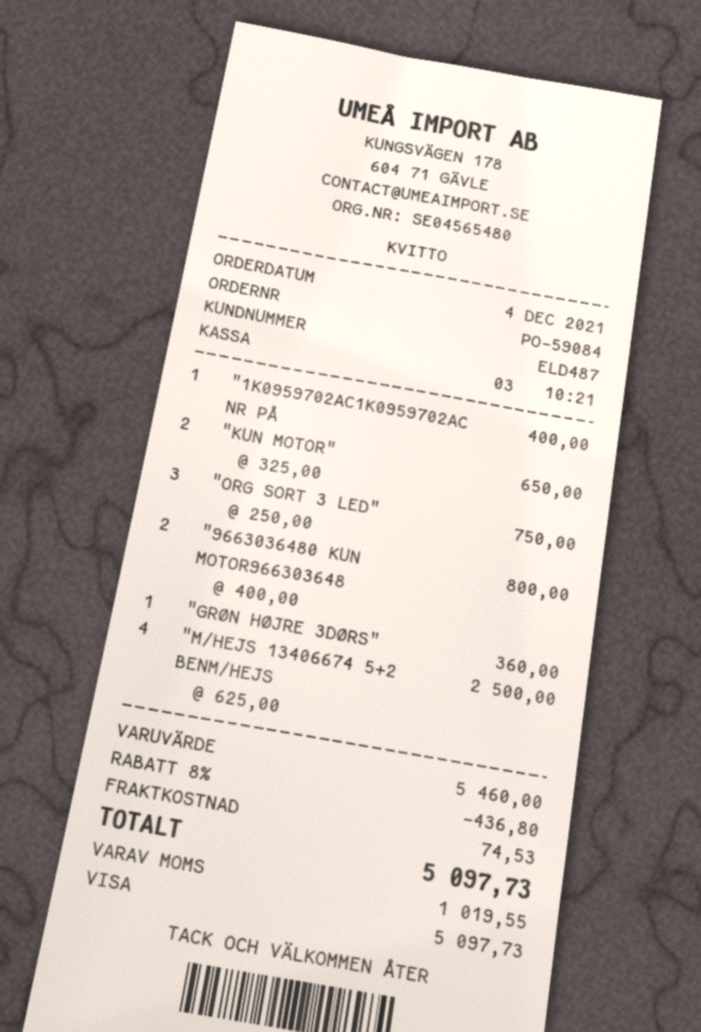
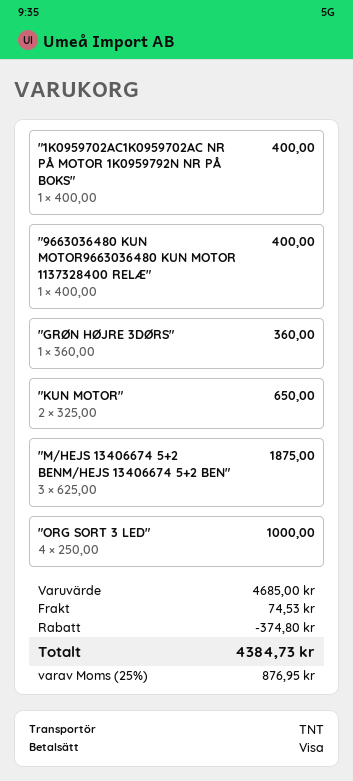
"ORG SORT 3 LED": 3 x 250.00 = 750.00 -> 4 x 250.00 = 1000.00
"9663036480 KUN MOTOR966303648: 2 x 400.00 = 800.00 -> 1 x 400.00 = 400.00
"M/HEJS 13406674 5+2 BENM/HEJS: 4 x 625.00 = 2500.00 -> 3 x 625.00 = 1875.00
subtotal: 5460.00 -> 4685.00
discount: 436.80 -> 374.80
tax: 1019.55 -> 876.95
total: 5097.73 -> 4384.73

